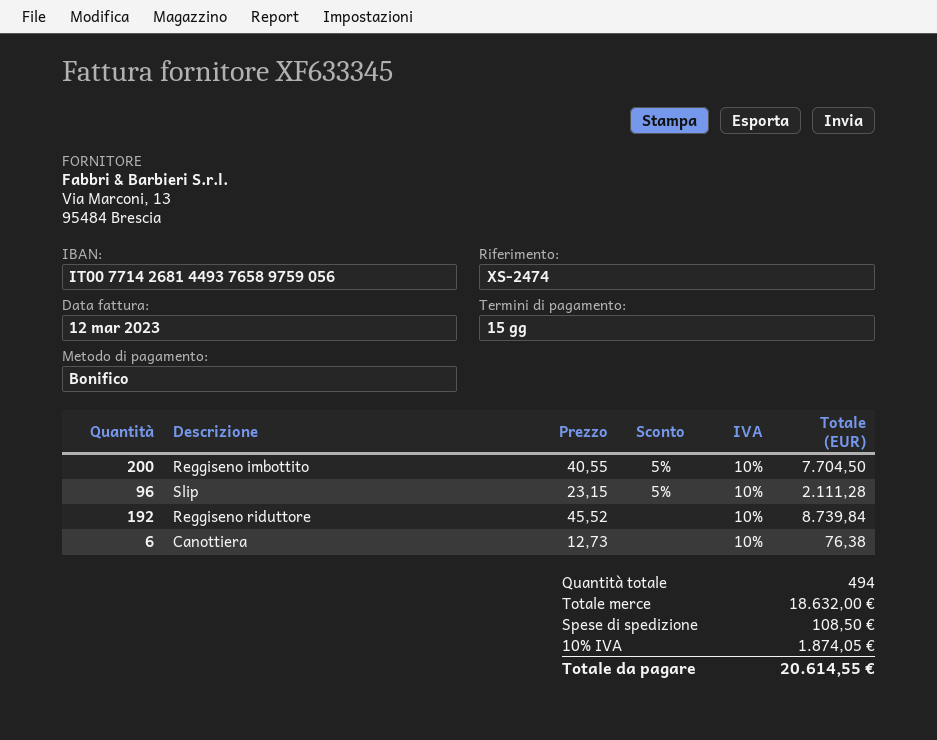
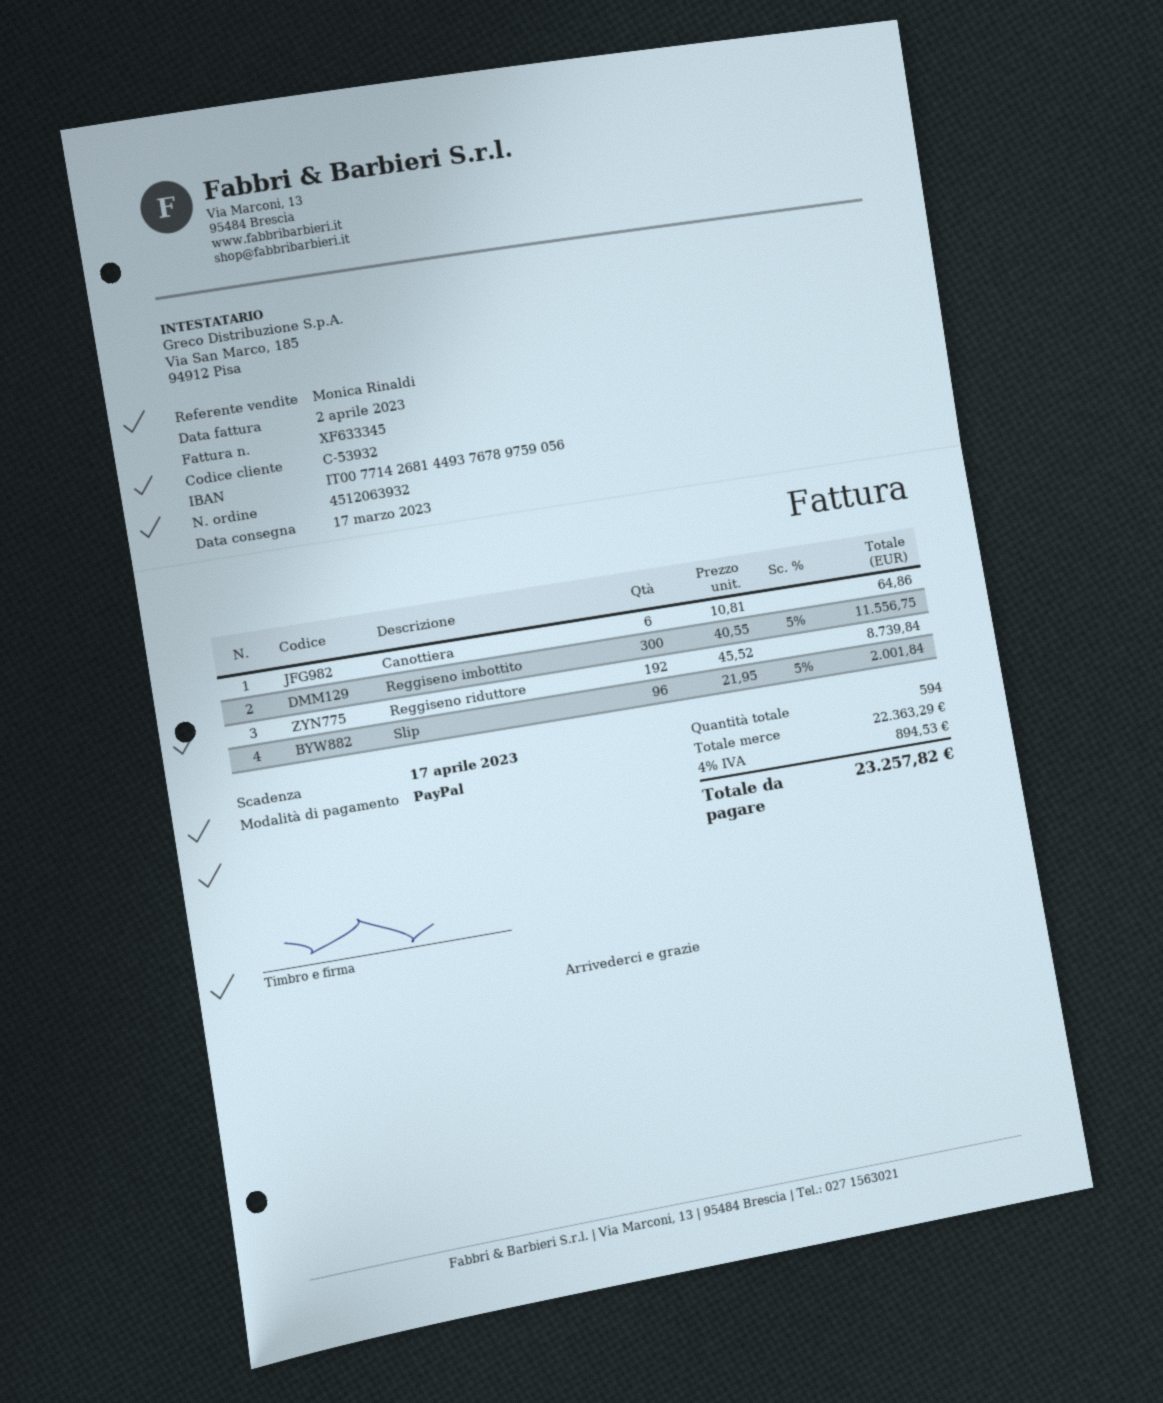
invoice date: 2023-03-12 -> 2023-04-02
payment method: bank transfer -> PayPal
bank account: IT0077142681449376589759056 -> IT0077142681449376789759056
Reggiseno imbottito: 200 x 40.55 - 5% = 7704.50 -> 300 x 40.55 - 5% = 11556.75
Slip: 96 x 23.15 - 5% = 2111.28 -> 96 x 21.95 - 5% = 2001.84
Canottiera: 6 x 12.73 = 76.38 -> 6 x 10.81 = 64.86
total quantity: 494 -> 594
subtotal: 18632.00 -> 22363.29
shipping: 108.50 -> none
tax: 10% = 1874.05 -> 4% = 894.53
total: 20614.55 -> 23257.82

